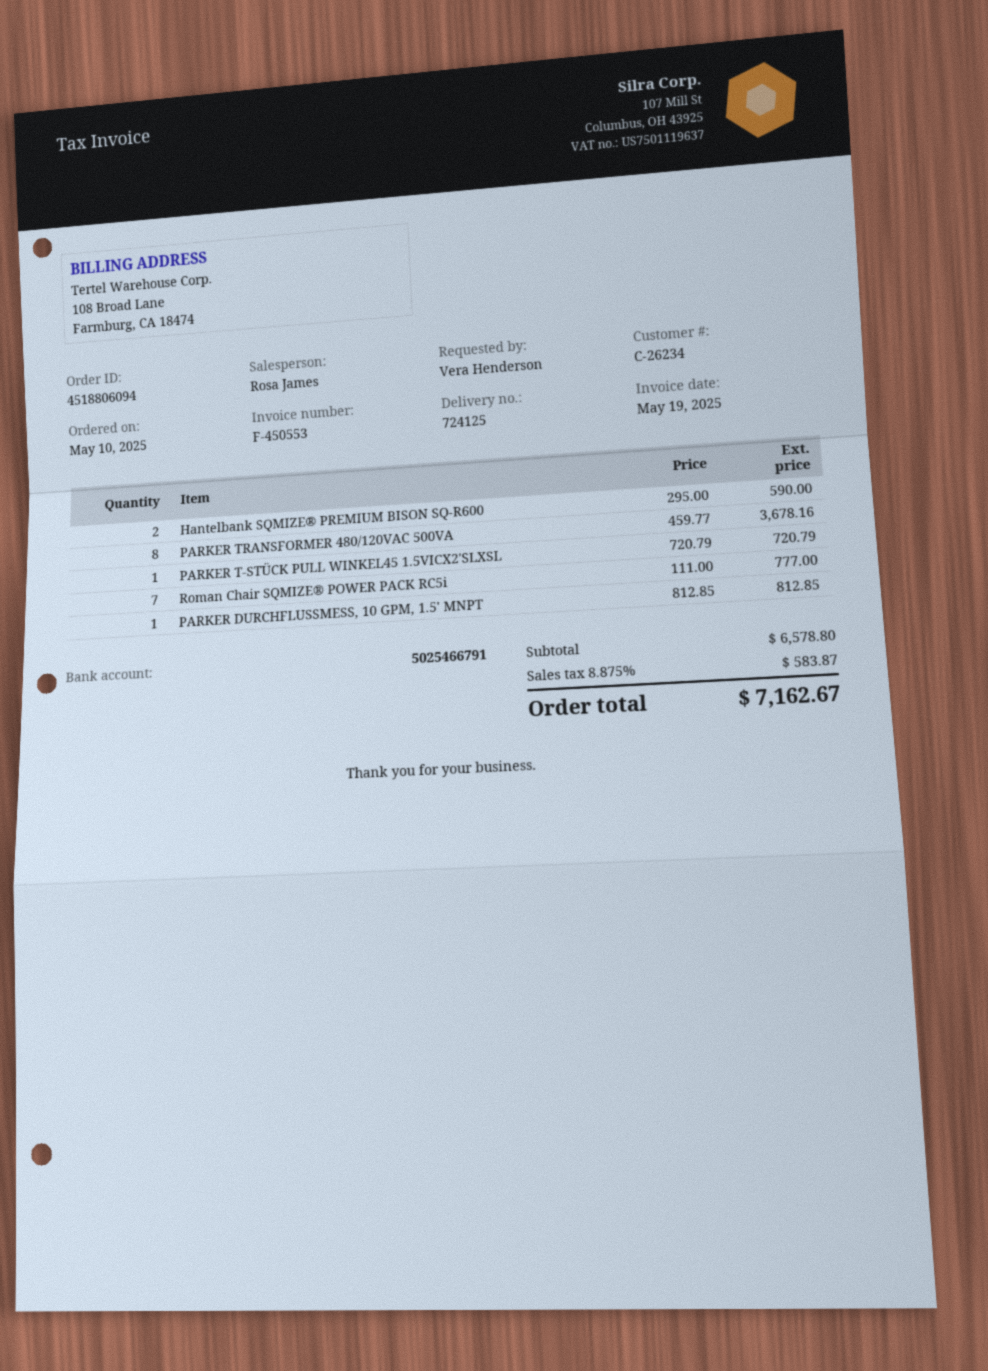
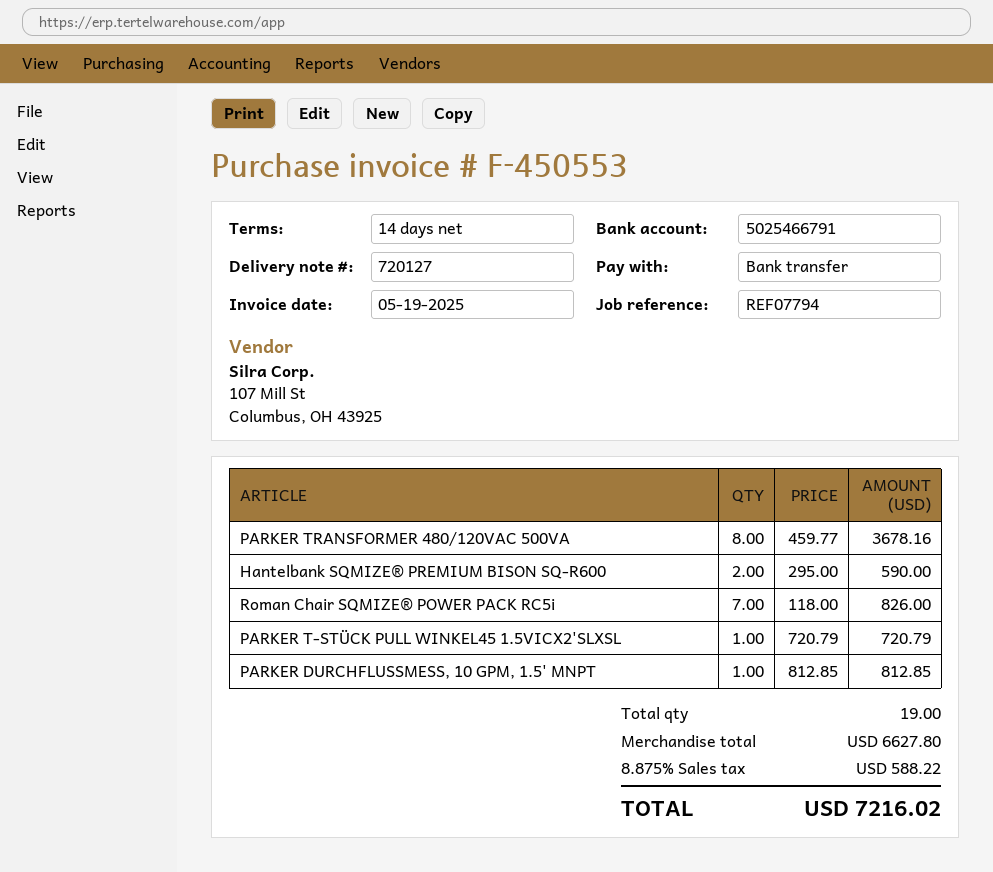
delivery note number: 724125 -> 720127
Roman Chair SQMIZE® POWER PACK RC5i: 7 x 111.00 = 777.00 -> 7 x 118.00 = 826.00
subtotal: 6578.80 -> 6627.80
tax: 8.875% = 583.87 -> 8.875% = 588.22
total: 7162.67 -> 7216.02

